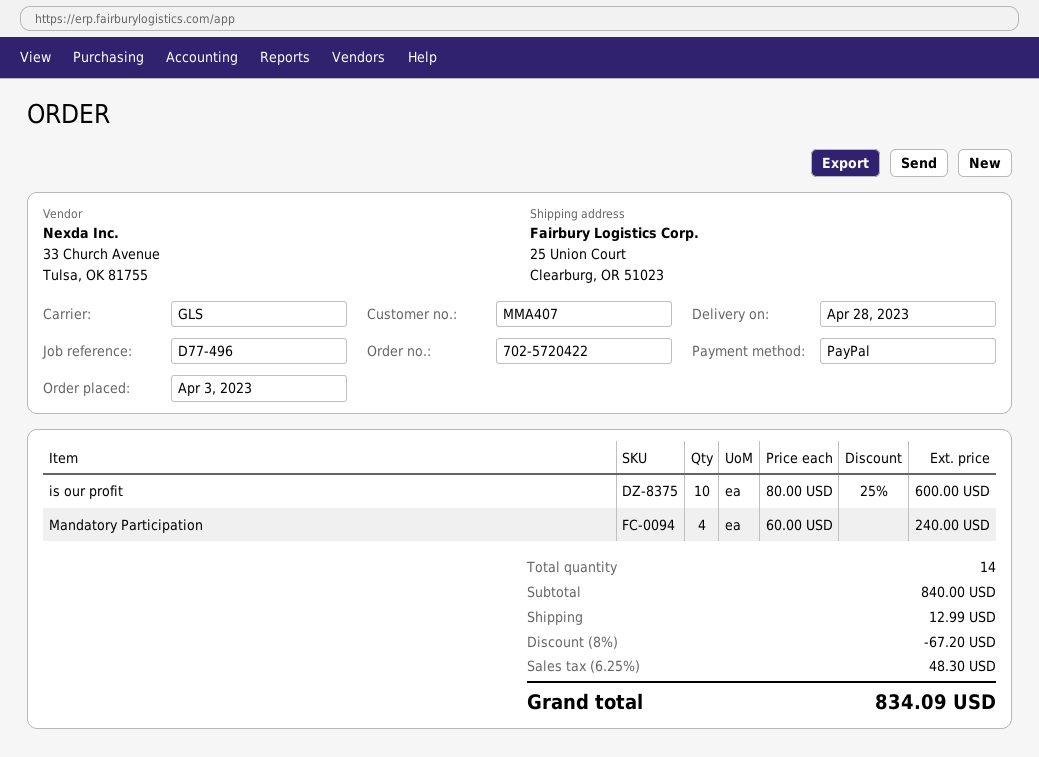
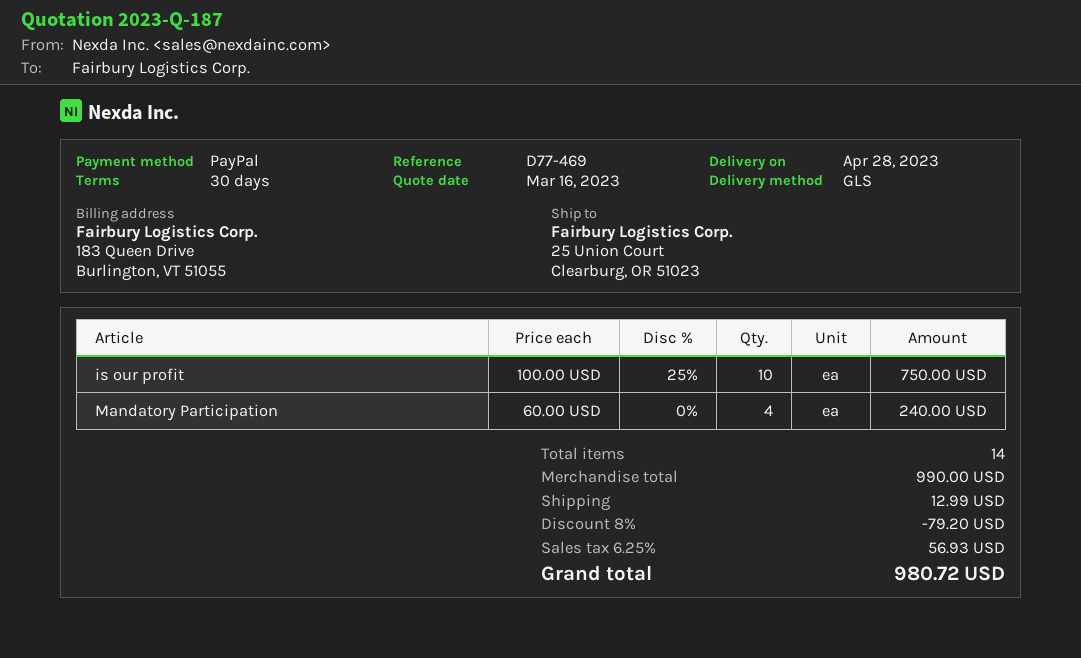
reference: D77-496 -> D77-469
is our profit: 10 x 80.00 - 25% = 600.00 -> 10 x 100.00 - 25% = 750.00
subtotal: 840.00 -> 990.00
discount: 8% = 67.20 -> 8% = 79.20
tax: 6.25% = 48.30 -> 6.25% = 56.93
total: 834.09 -> 980.72

